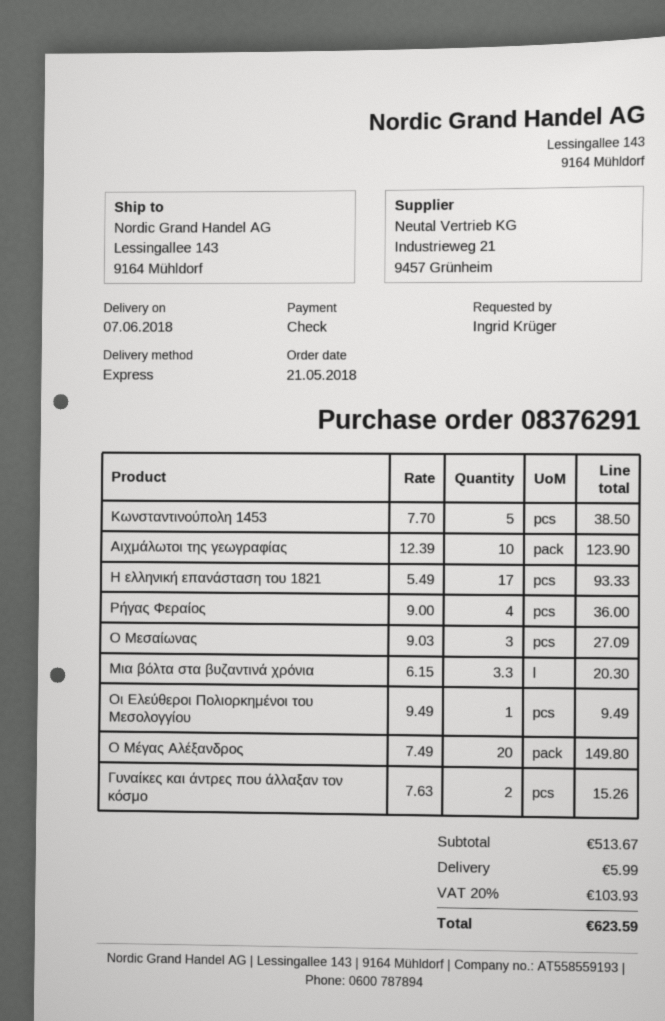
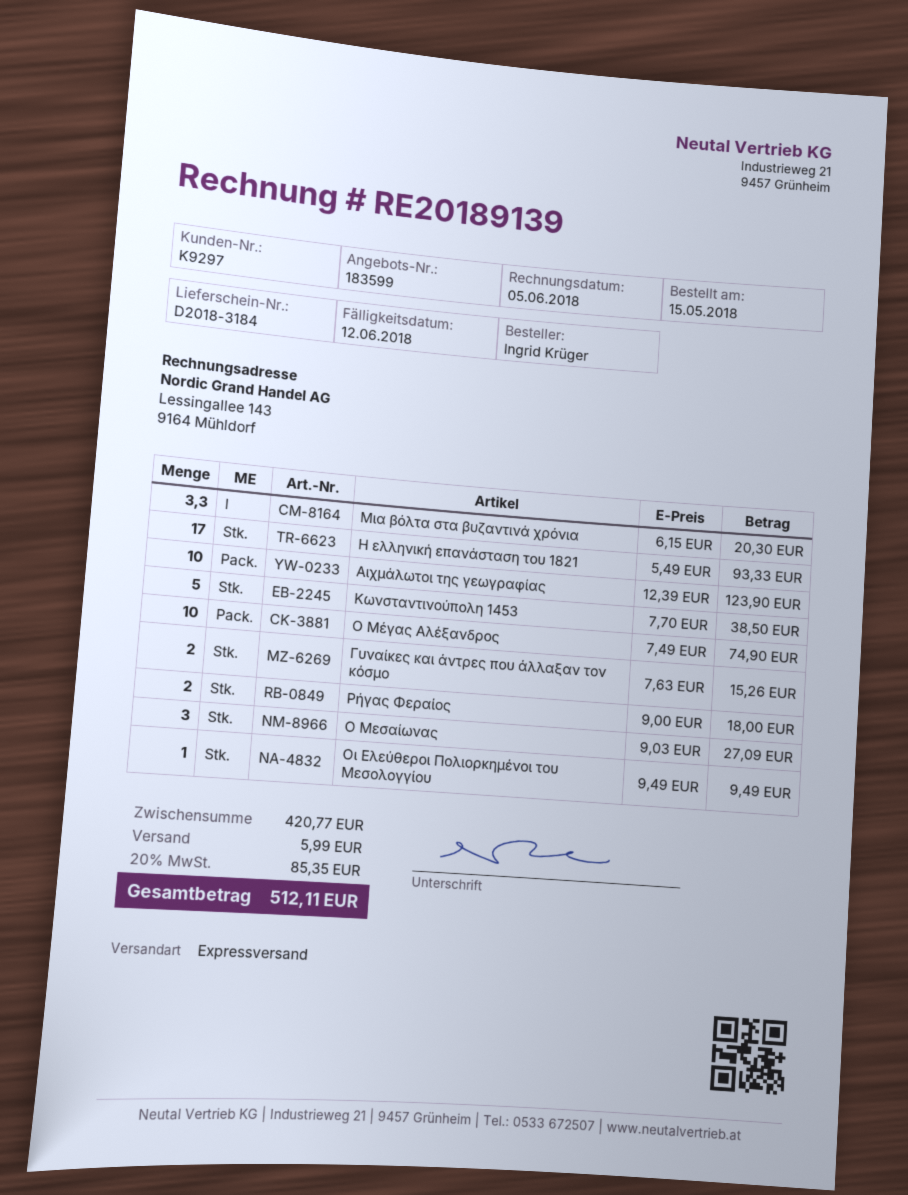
order date: 2018-05-21 -> 2018-05-15
Ρήγας Φεραίος: 4 x 9.00 = 36.00 -> 2 x 9.00 = 18.00
Ο Μέγας Αλέξανδρος: 20 x 7.49 = 149.80 -> 10 x 7.49 = 74.90
subtotal: 513.67 -> 420.77
tax: 20% = 103.93 -> 20% = 85.35
total: 623.59 -> 512.11

